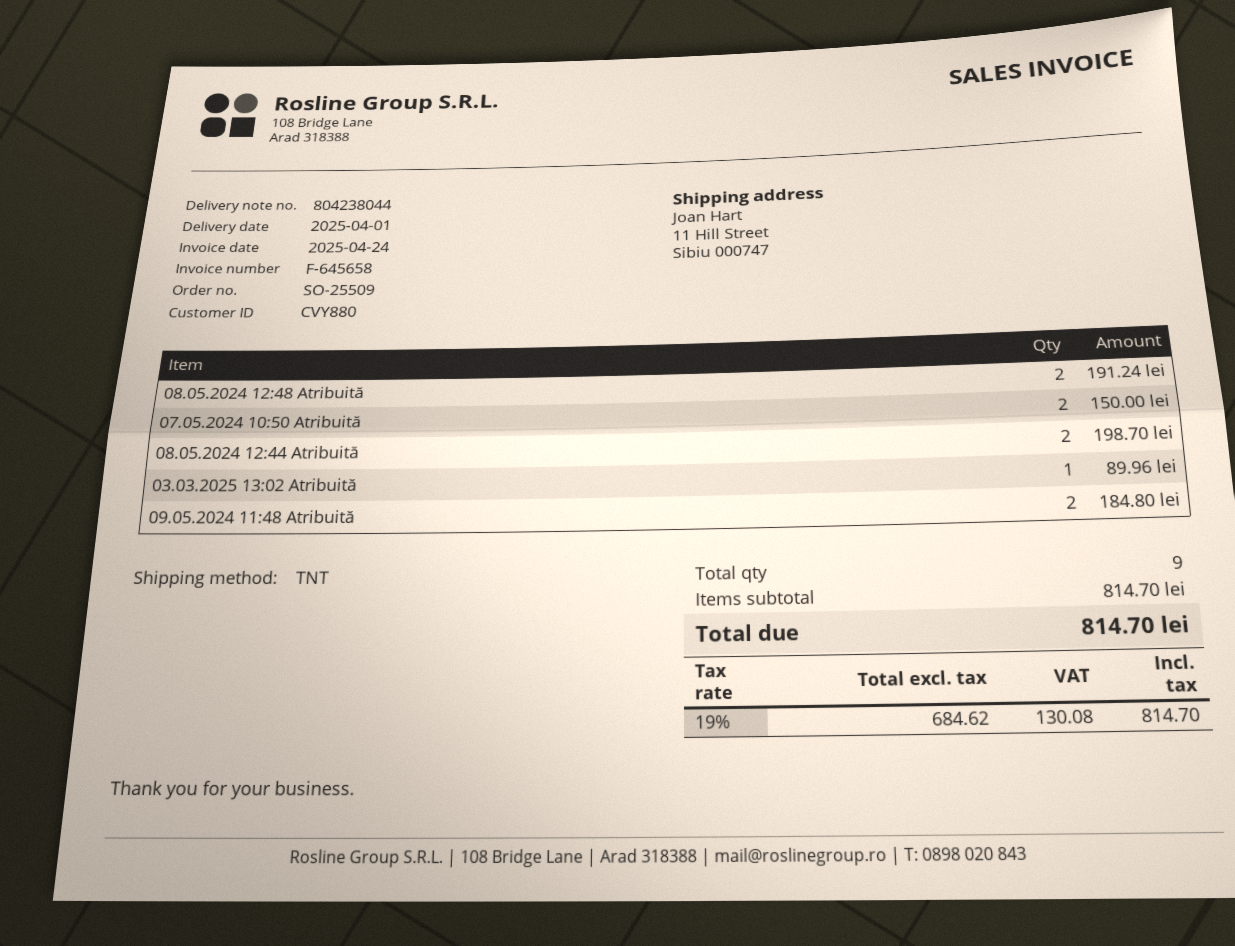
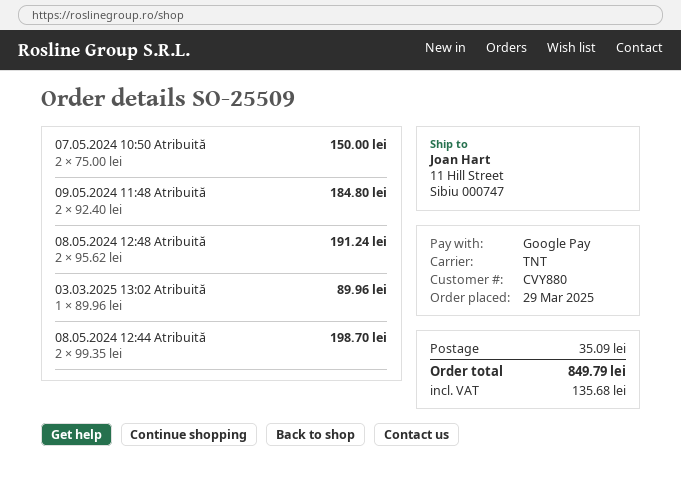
shipping: none -> 35.09
tax: 130.08 -> 135.68
total: 814.70 -> 849.79

